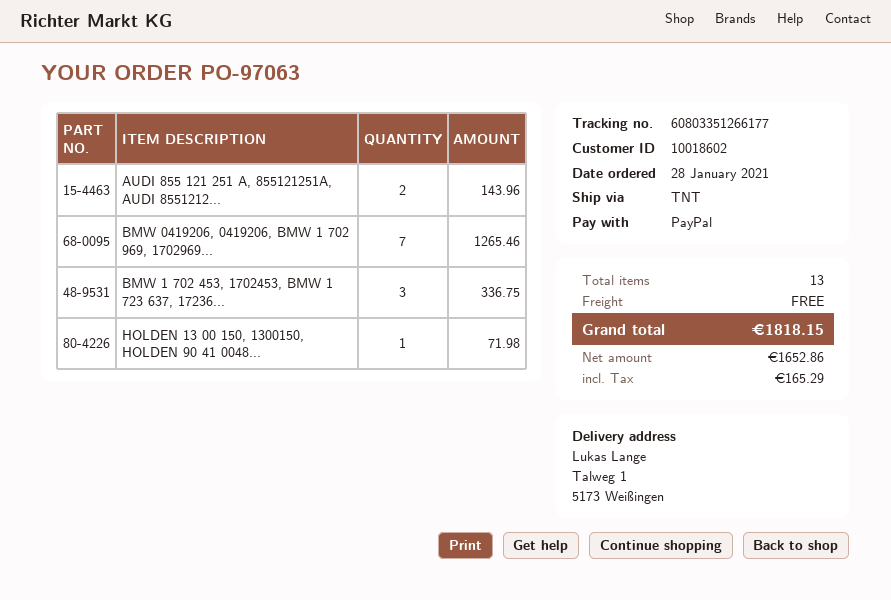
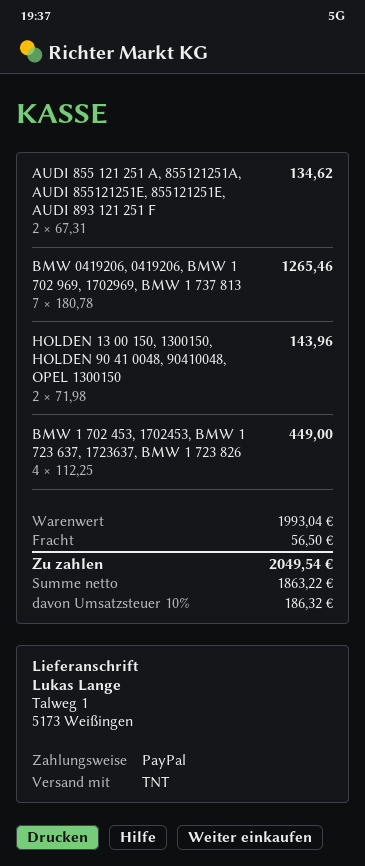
AUDI 855 121 251 A, 855121251A, AUDI 8551212...: 2 for 143.96 -> 2 for 134.62
BMW 1 702 453, 1702453, BMW 1 723 637, 17236...: 3 for 336.75 -> 4 for 449.00
HOLDEN 13 00 150, 1300150, HOLDEN 90 41 0048...: 1 for 71.98 -> 2 for 143.96
shipping: 0.00 -> 56.50
net: 1652.86 -> 1863.22
tax: 165.29 -> 186.32
total: 1818.15 -> 2049.54

